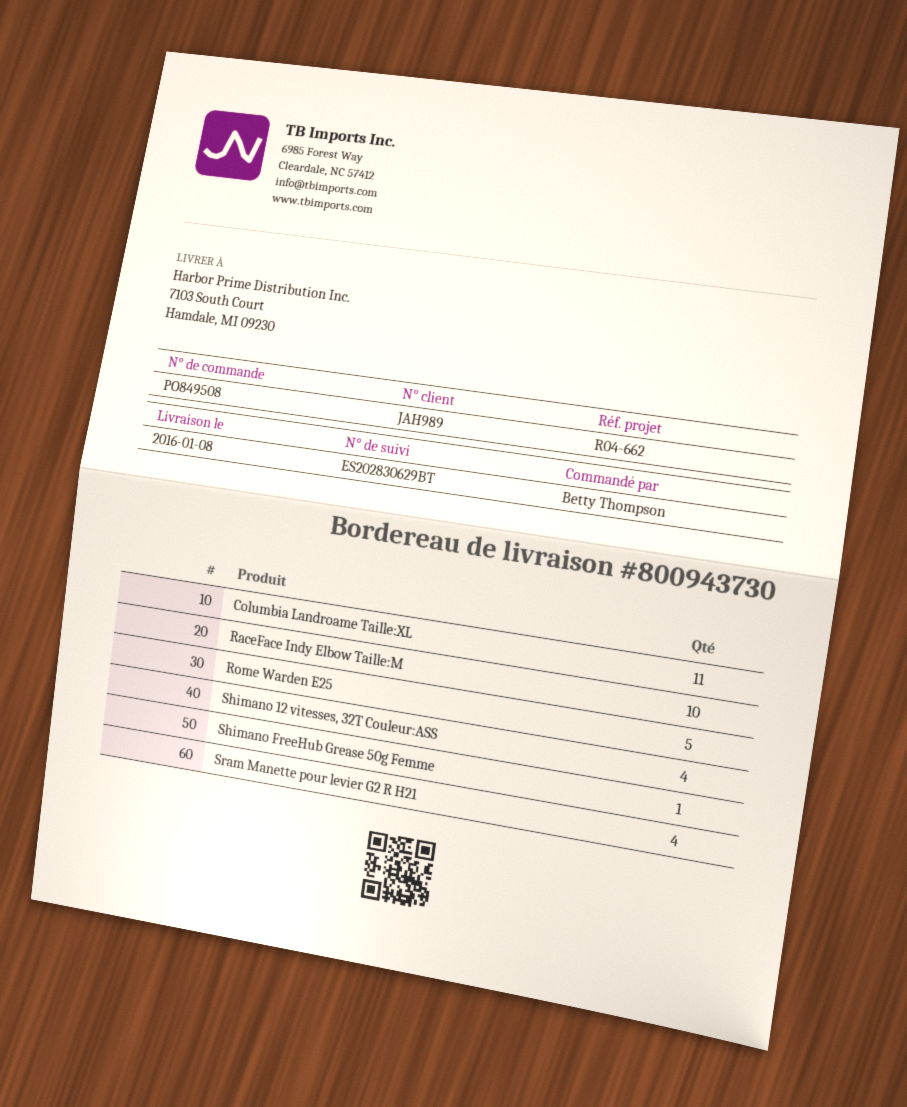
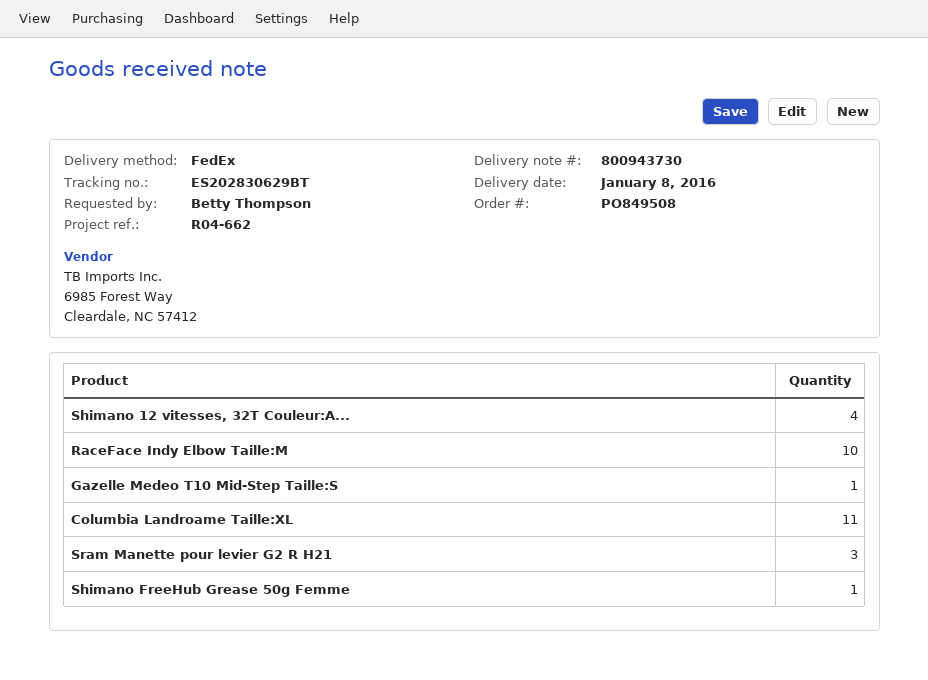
Rome Warden E25: 5 -> none
Sram Manette pour levier G2 R H21: 4 -> 3
Gazelle Medeo T10 Mid-Step Taille:S: none -> 1

